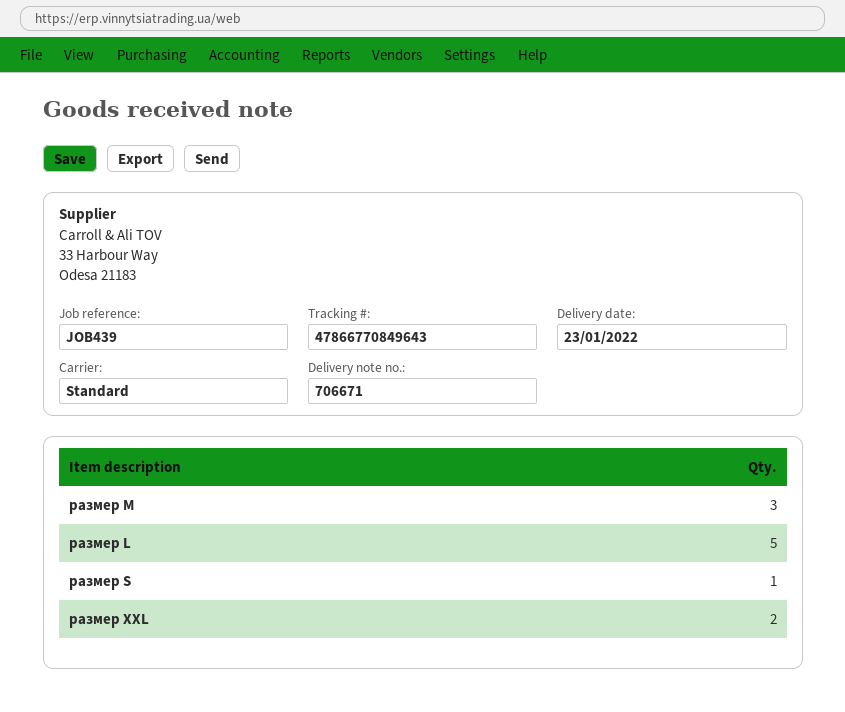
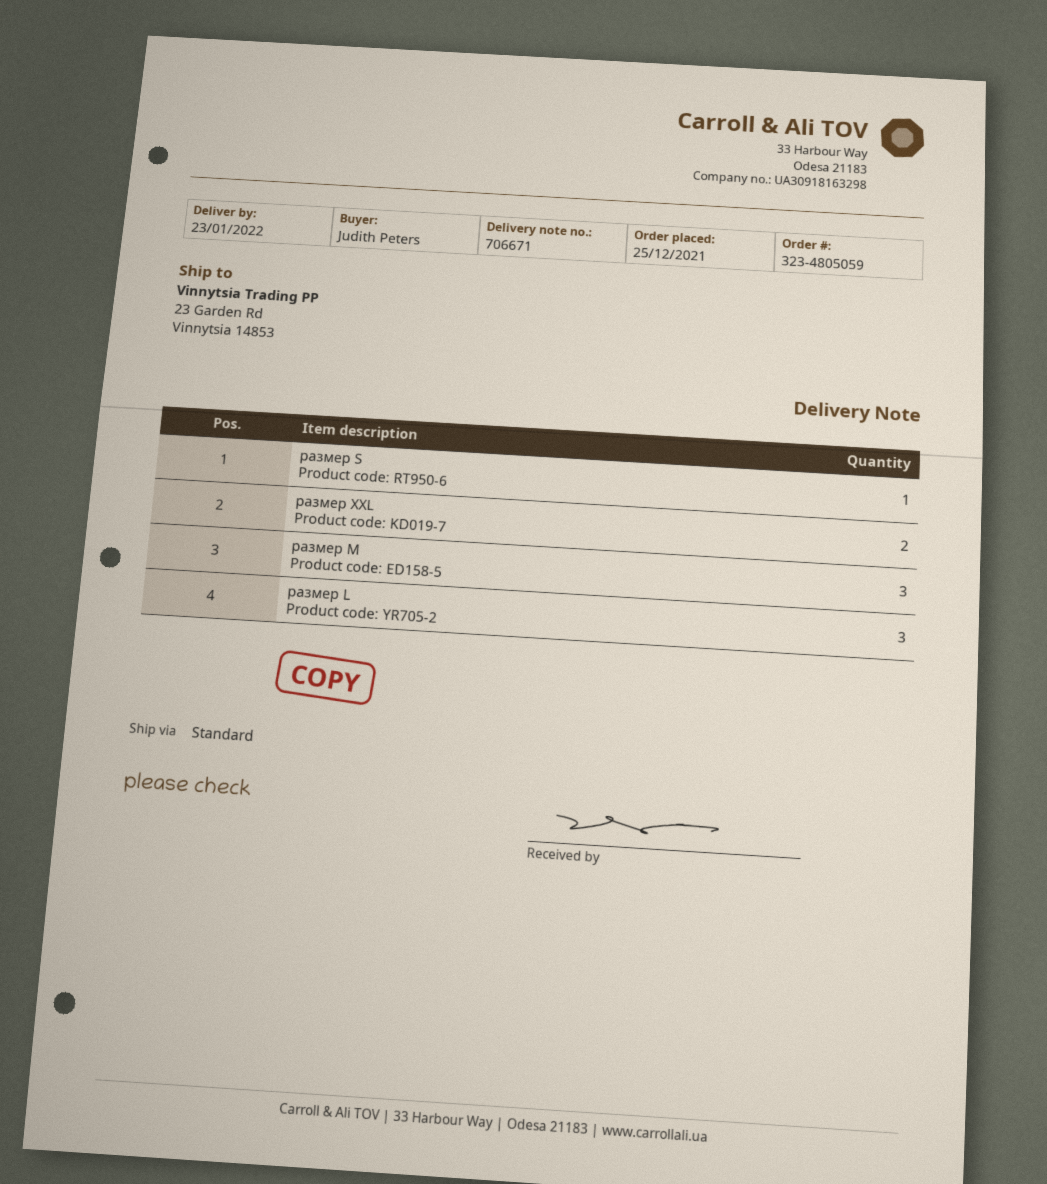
размер L: 5 -> 3

